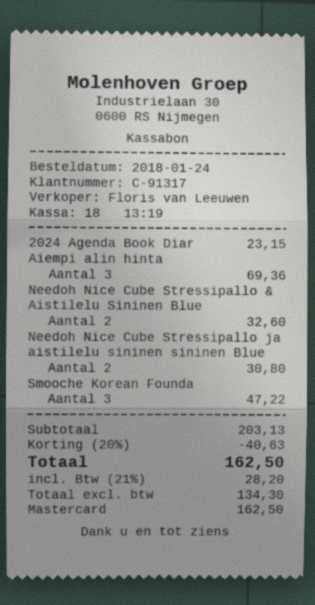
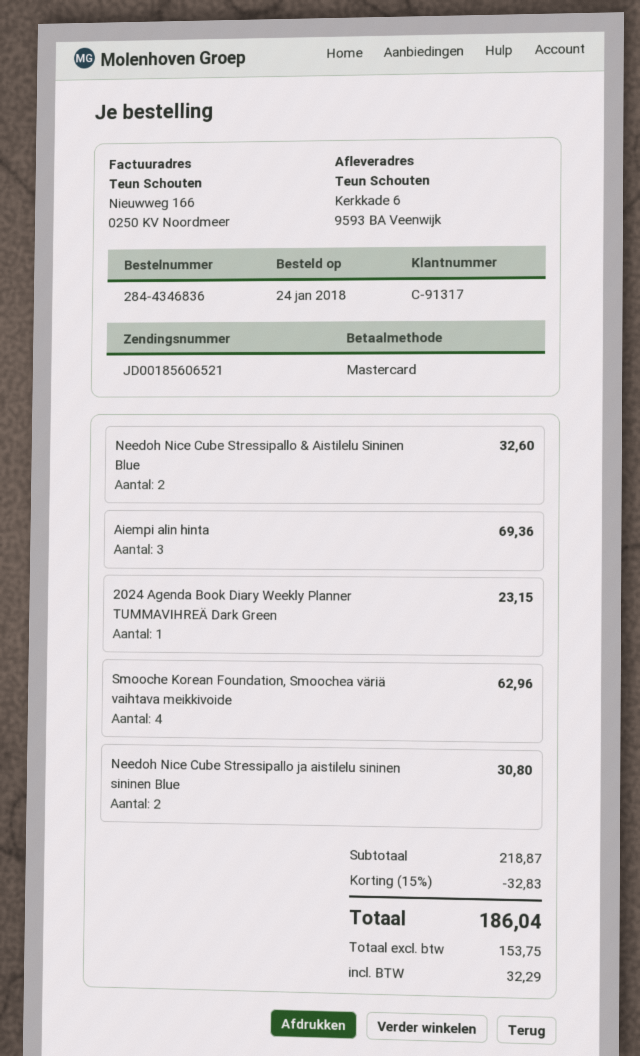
Smooche Korean Founda: 3 for 47.22 -> 4 for 62.96
subtotal: 203.13 -> 218.87
discount: 20% = 40.63 -> 15% = 32.83
net: 134.30 -> 153.75
tax: 28.20 -> 32.29
total: 162.50 -> 186.04

